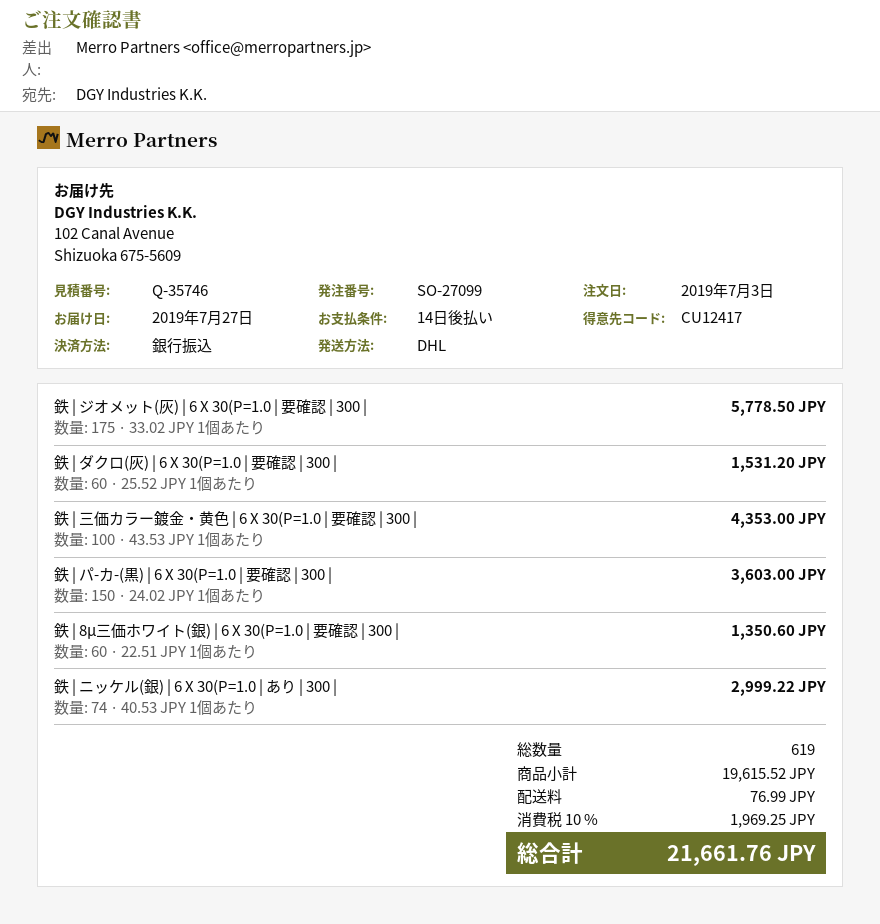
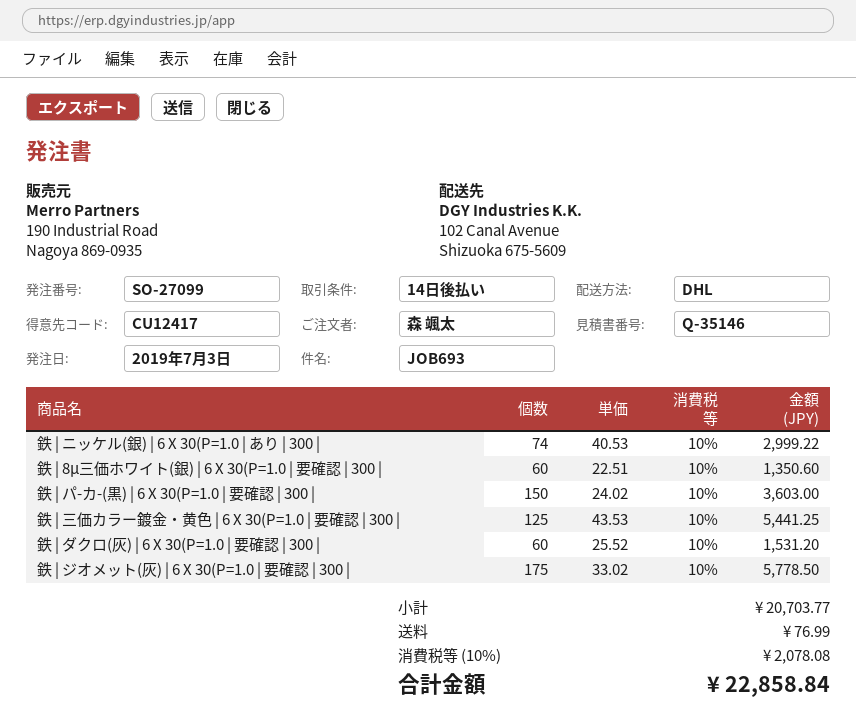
quote number: Q-35746 -> Q-35146
鉄 | 三価カラー鍍金・黄色 | 6 X 30(P=1.0 | 要確認 | 300 |: 100 x 43.53 = 4353.00 -> 125 x 43.53 = 5441.25
subtotal: 19615.52 -> 20703.77
tax: 10% = 1969.25 -> 10% = 2078.08
total: 21661.76 -> 22858.84

